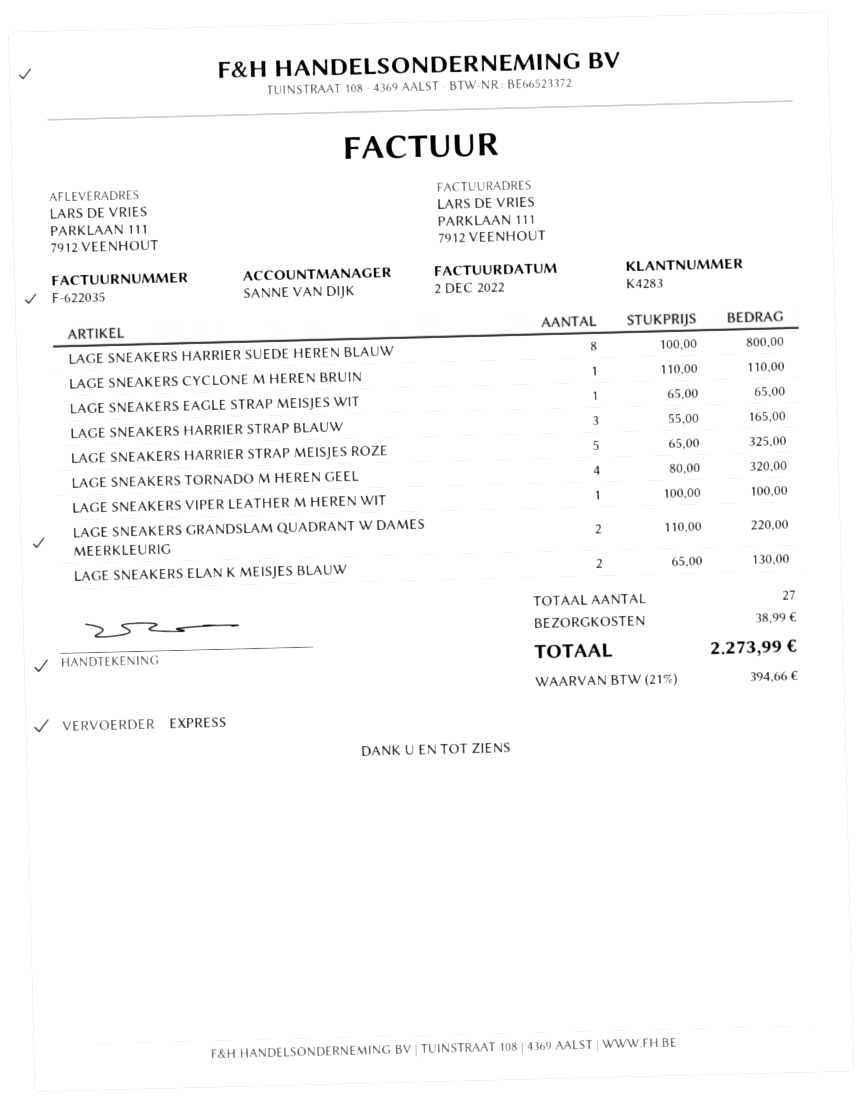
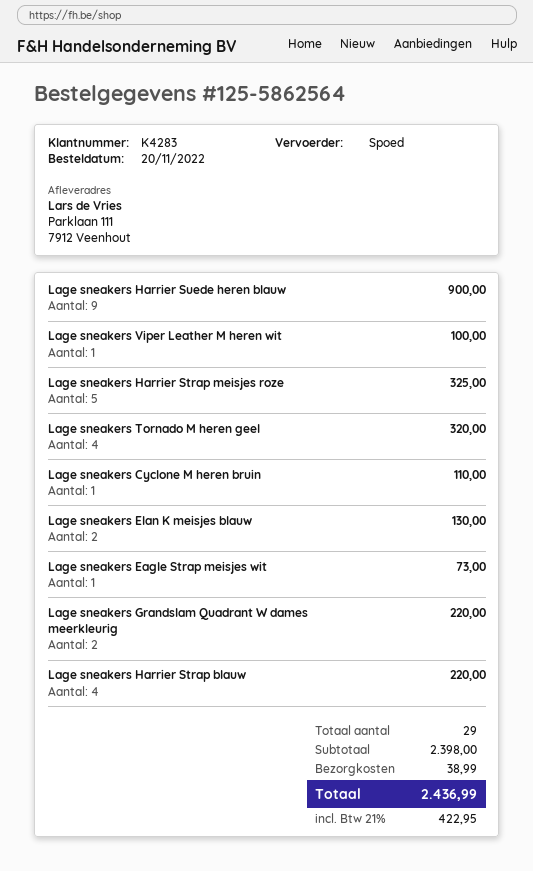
LAGE SNEAKERS HARRIER SUEDE HEREN BLAUW: 8 for 800.00 -> 9 for 900.00
LAGE SNEAKERS EAGLE STRAP MEISJES WIT: 1 for 65.00 -> 1 for 73.00
LAGE SNEAKERS HARRIER STRAP BLAUW: 3 for 165.00 -> 4 for 220.00
total quantity: 27 -> 29
tax: 21% = 394.66 -> 21% = 422.95
total: 2273.99 -> 2436.99

